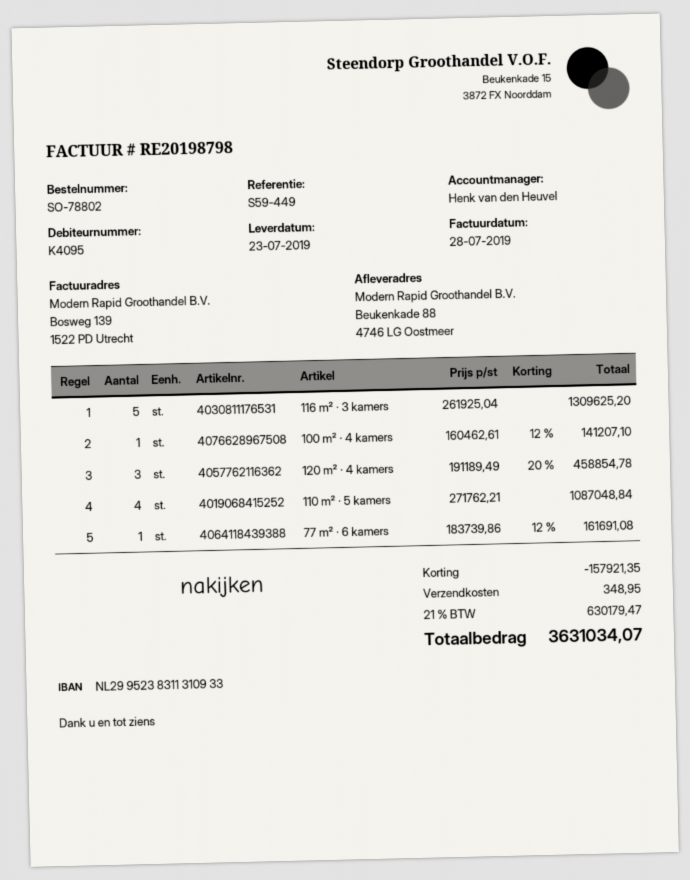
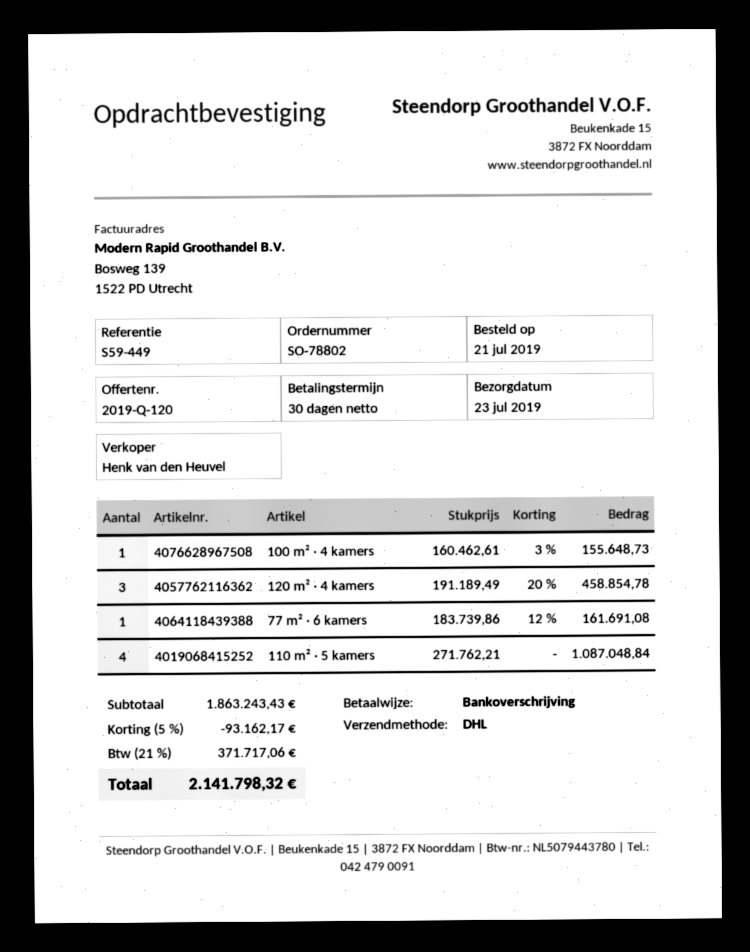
116 m² · 3 kamers: 5 x 261925.04 = 1309625.20 -> none
100 m² · 4 kamers: 1 x 160462.61 - 12% = 141207.10 -> 1 x 160462.61 - 3% = 155648.73
discount: 157921.35 -> 93162.17
shipping: 348.95 -> none
tax: 21% = 630179.47 -> 21% = 371717.06
total: 3631034.07 -> 2141798.32

